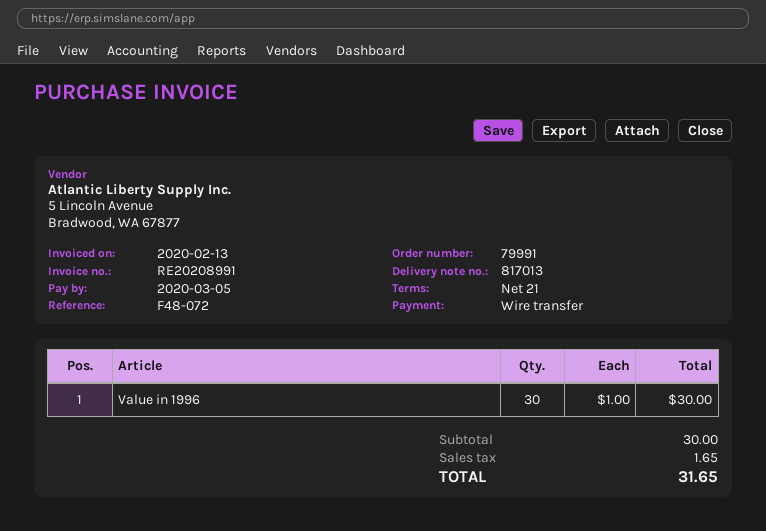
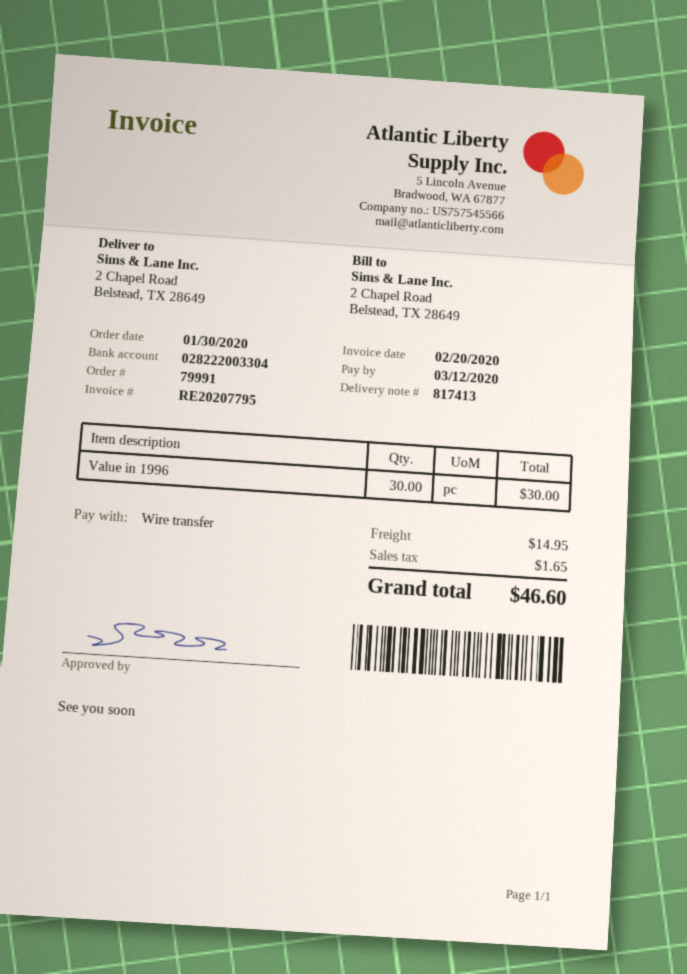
delivery note number: 817013 -> 817413
invoice number: RE20208991 -> RE20207795
invoice date: 2020-02-13 -> 2020-02-20
due date: 2020-03-05 -> 2020-03-12
shipping: none -> 14.95
total: 31.65 -> 46.60

